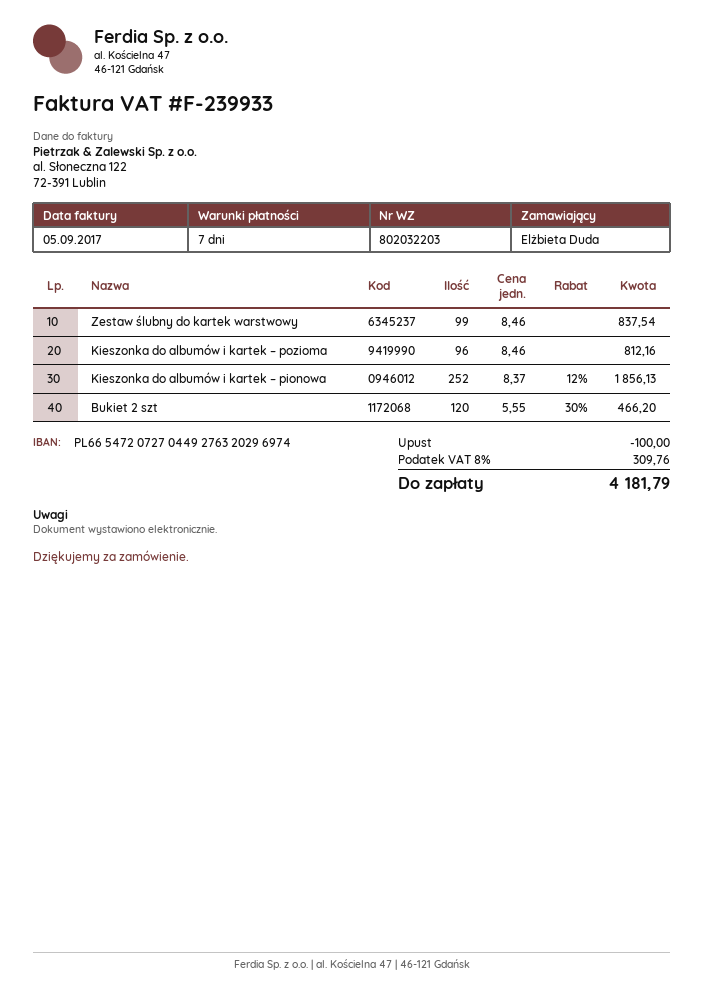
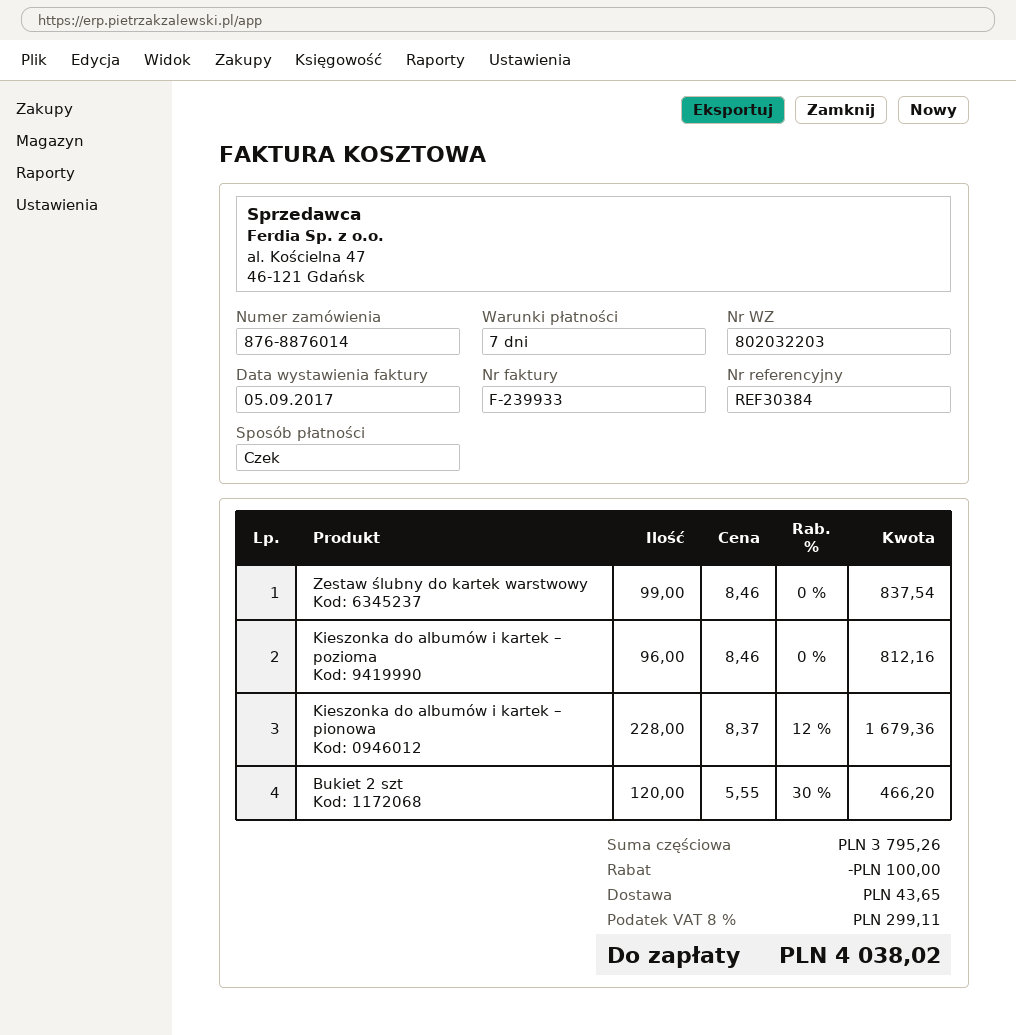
Kieszonka do albumów i kartek – pionowa: 252 x 8.37 - 12% = 1856.13 -> 228 x 8.37 - 12% = 1679.36
shipping: none -> 43.65
tax: 8% = 309.76 -> 8% = 299.11
total: 4181.79 -> 4038.02

